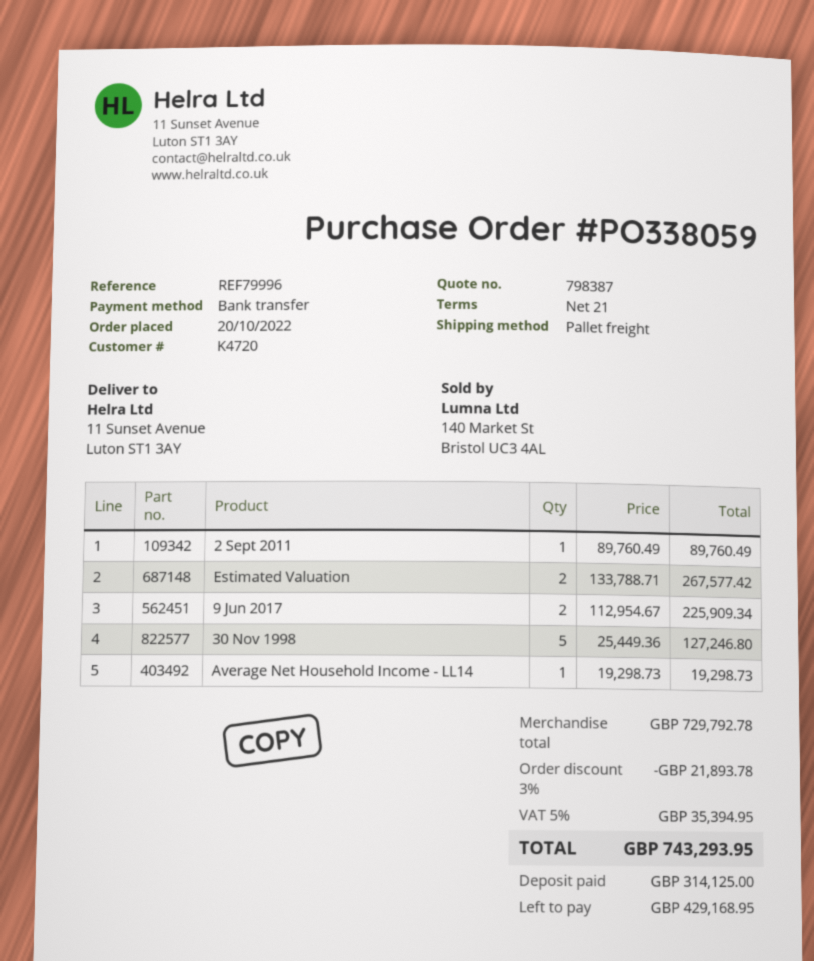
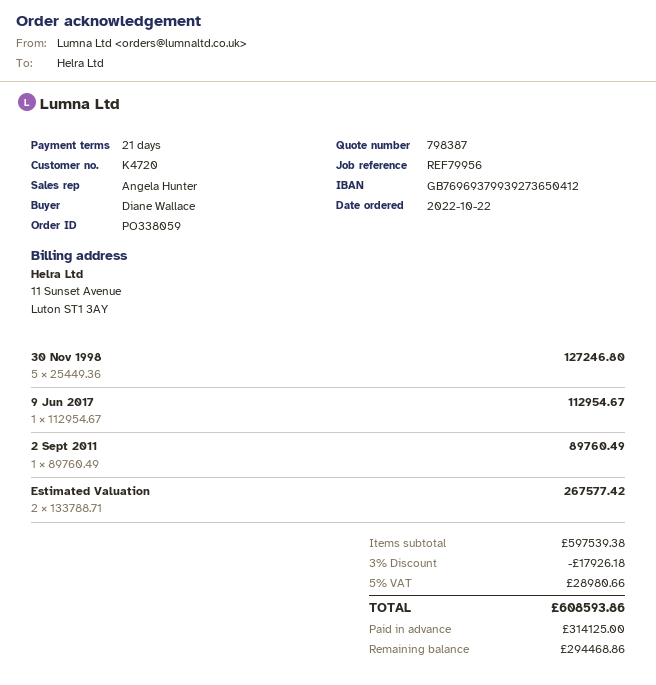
order date: 2022-10-20 -> 2022-10-22
reference: REF79996 -> REF79956
9 Jun 2017: 2 x 112954.67 = 225909.34 -> 1 x 112954.67 = 112954.67
Average Net Household Income - LL14: 1 x 19298.73 = 19298.73 -> none
subtotal: 729792.78 -> 597539.38
discount: 3% = 21893.78 -> 3% = 17926.18
tax: 5% = 35394.95 -> 5% = 28980.66
total: 743293.95 -> 608593.86
balance: 429168.95 -> 294468.86

